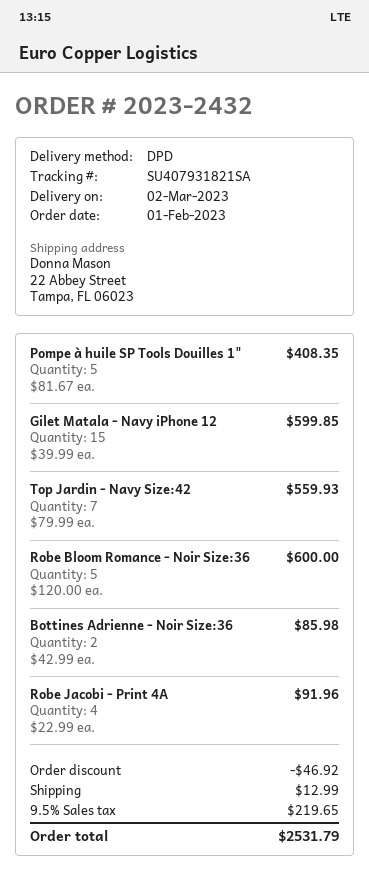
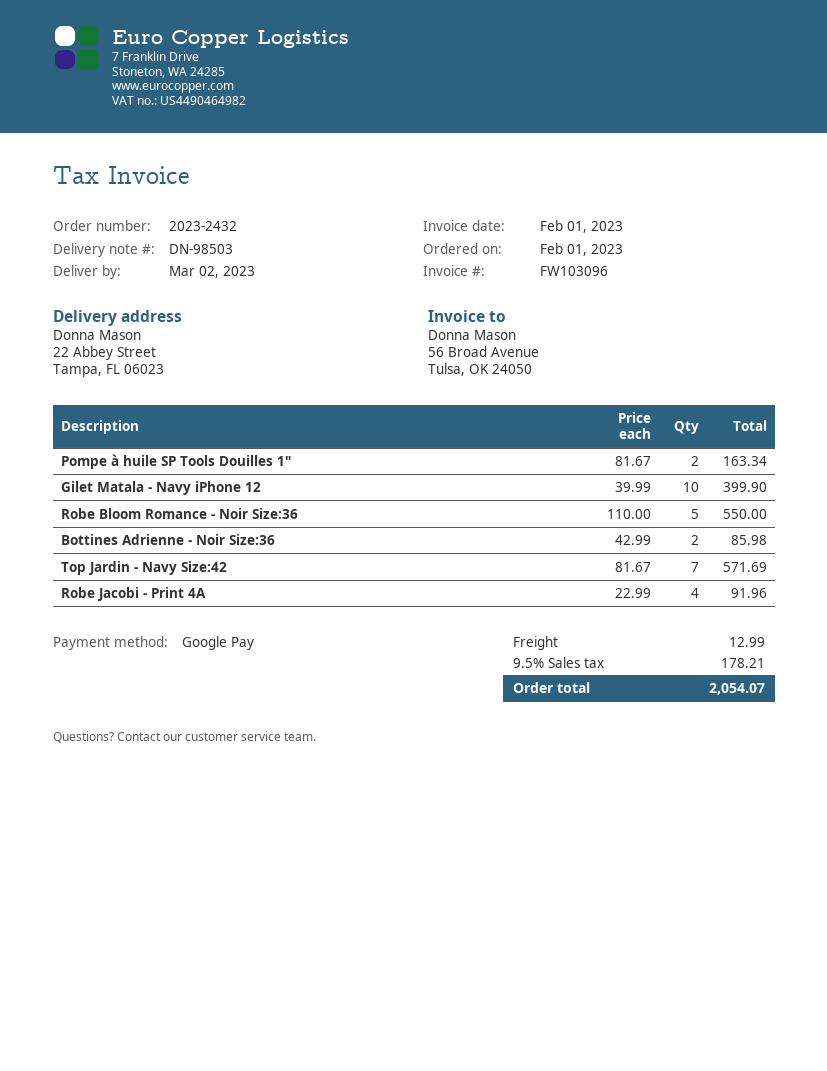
Pompe à huile SP Tools Douilles 1": 5 x 81.67 = 408.35 -> 2 x 81.67 = 163.34
Gilet Matala - Navy iPhone 12: 15 x 39.99 = 599.85 -> 10 x 39.99 = 399.90
Top Jardin - Navy Size:42: 7 x 79.99 = 559.93 -> 7 x 81.67 = 571.69
Robe Bloom Romance - Noir Size:36: 5 x 120.00 = 600.00 -> 5 x 110.00 = 550.00
discount: 46.92 -> none
tax: 9.5% = 219.65 -> 9.5% = 178.21
total: 2531.79 -> 2054.07

